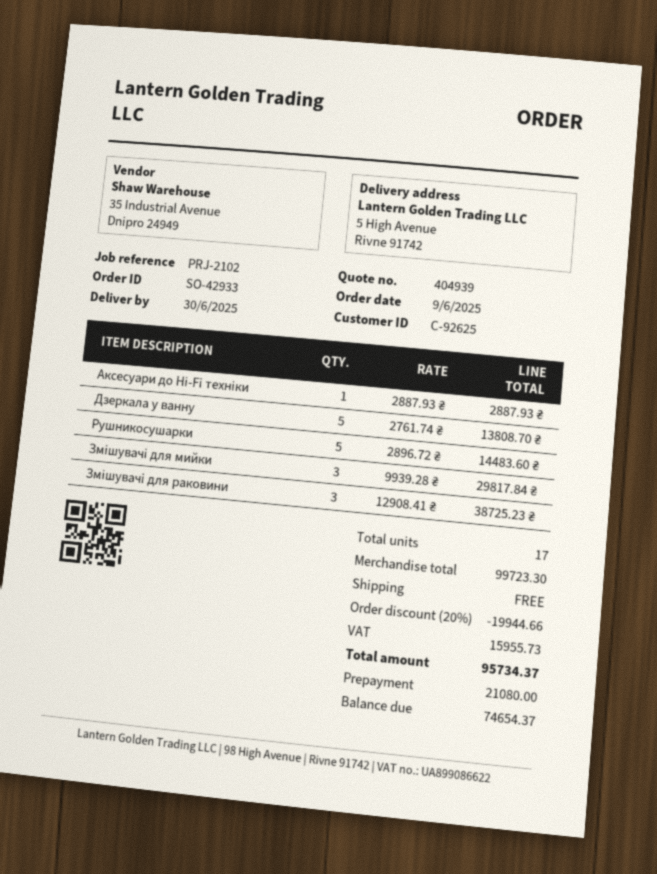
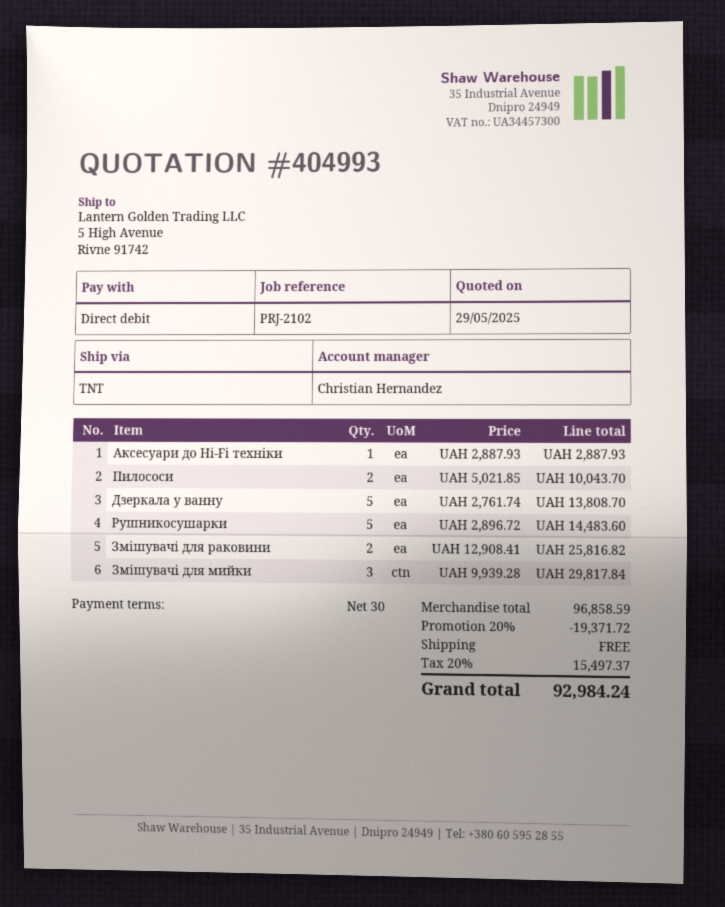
quote number: 404939 -> 404993
Змішувачі для раковини: 3 x 12908.41 = 38725.23 -> 2 x 12908.41 = 25816.82
Пилососи: none -> 2 x 5021.85 = 10043.70
subtotal: 99723.30 -> 96858.59
discount: 20% = 19944.66 -> 20% = 19371.72
tax: 15955.73 -> 15497.37
total: 95734.37 -> 92984.24

